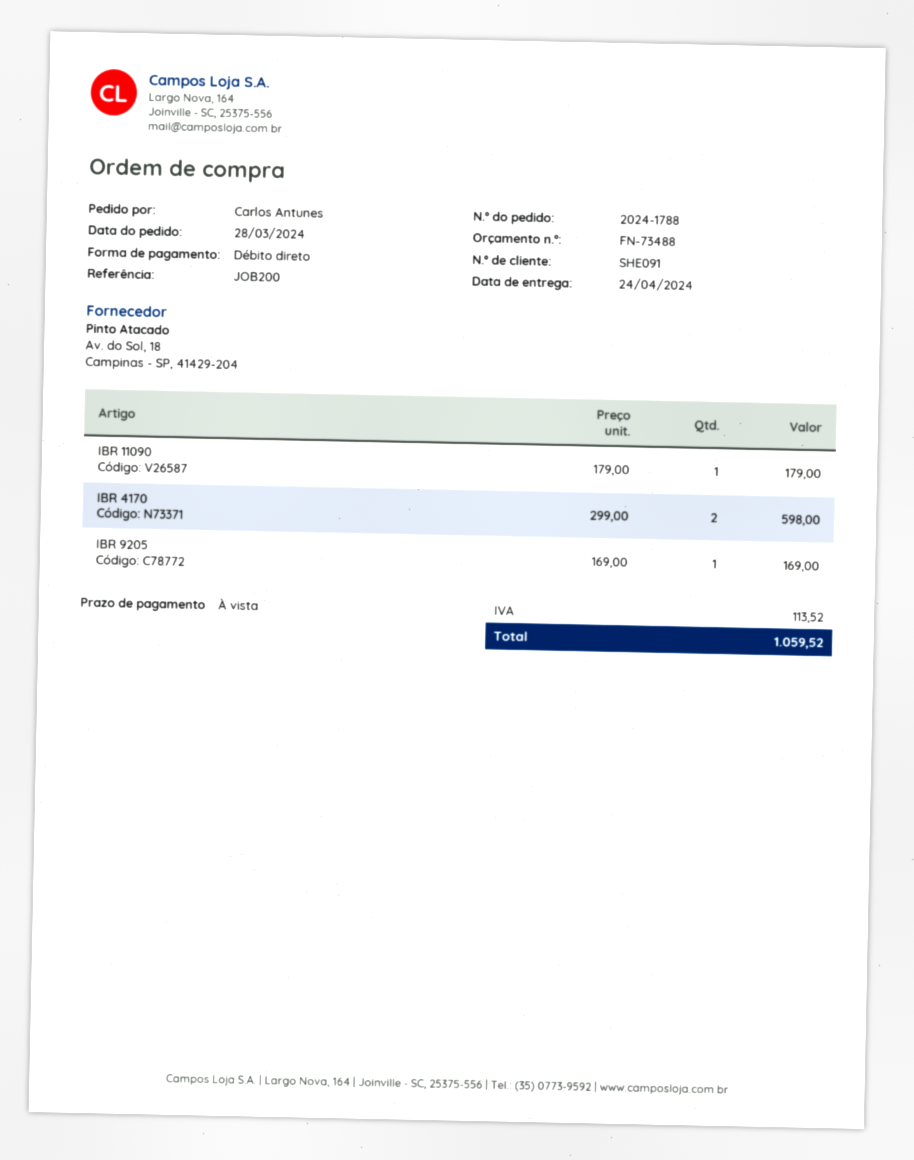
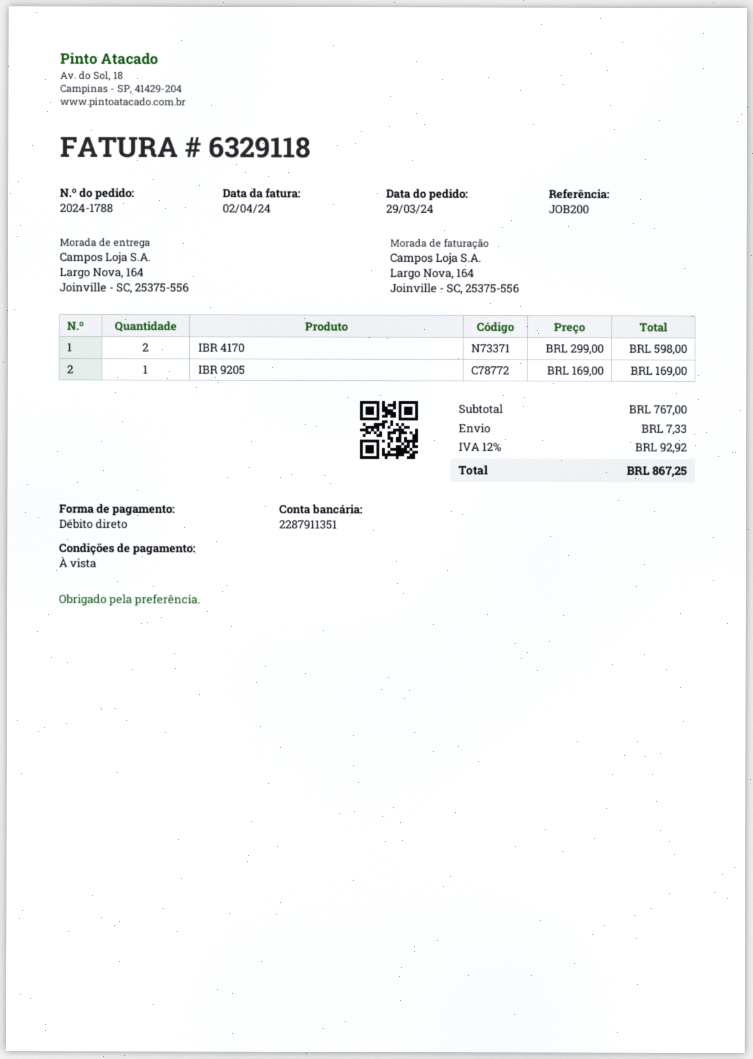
order date: 2024-03-28 -> 2024-03-29
IBR 11090: 1 x 179.00 = 179.00 -> none
shipping: none -> 7.33
tax: 113.52 -> 92.92
total: 1059.52 -> 867.25

